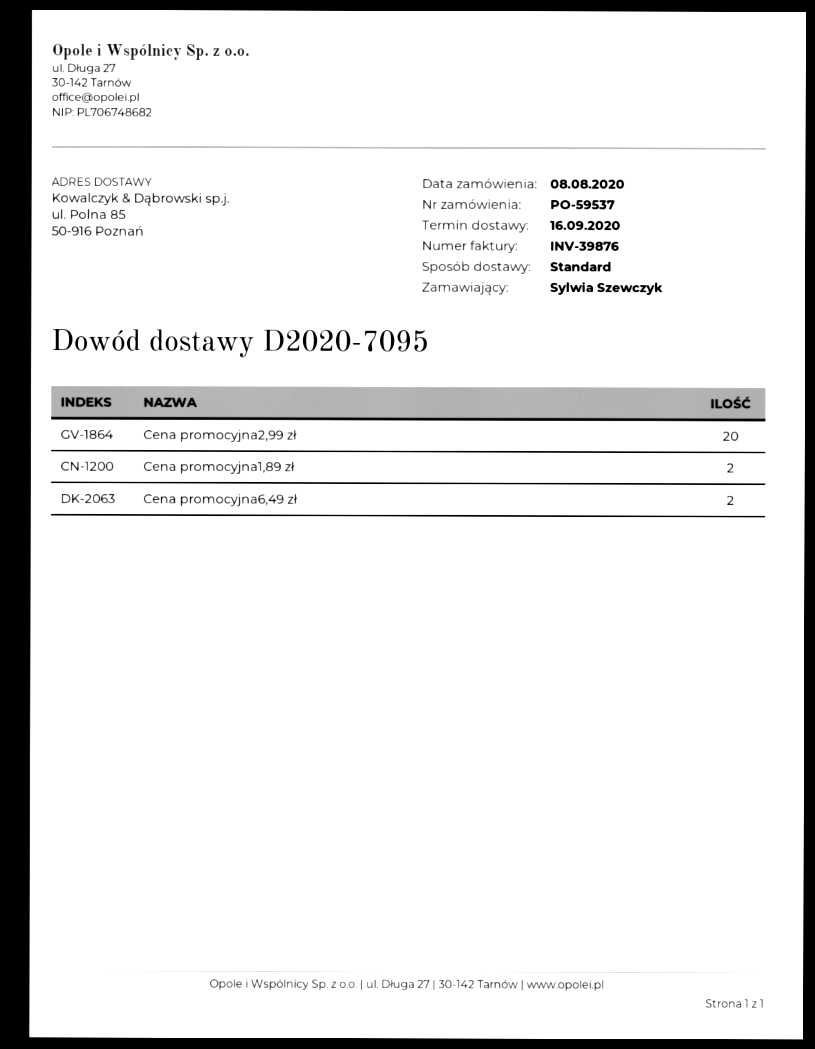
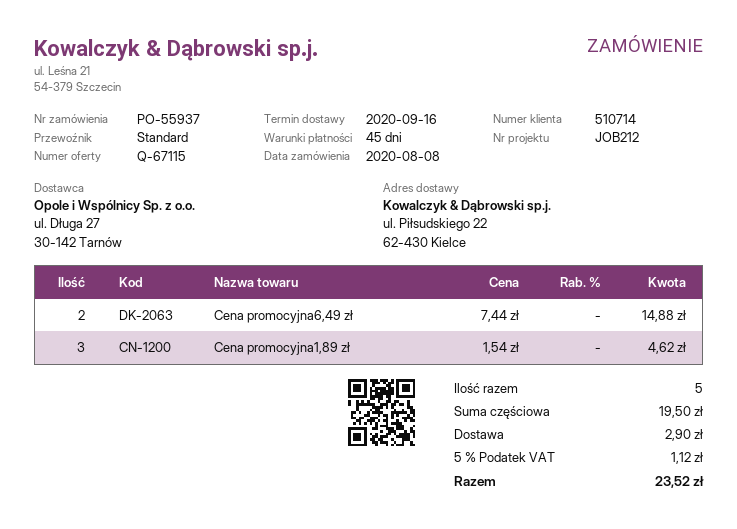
order number: PO-59537 -> PO-55937
ship to: ul. Polna 85, 50-916 Poznań -> ul. Piłsudskiego 22, 62-430 Kielce
Cena promocyjna2,99 zł: 20 -> none
Cena promocyjna1,89 zł: 2 -> 3

